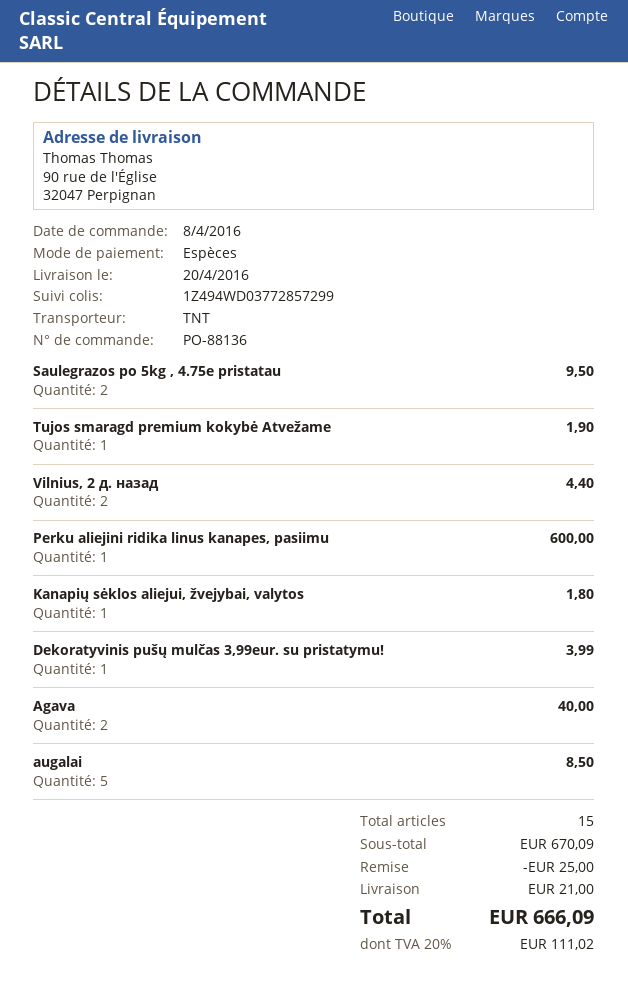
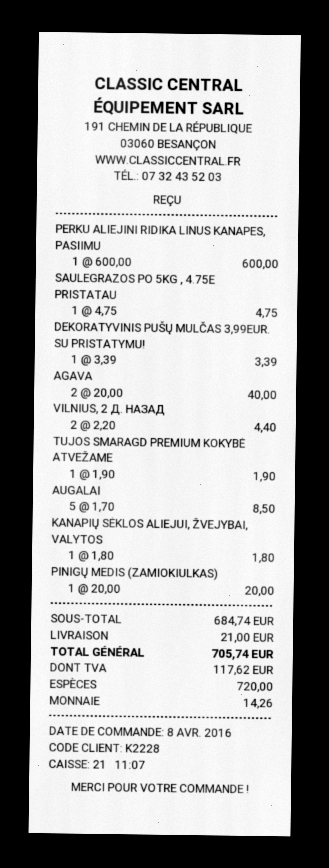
Saulegrazos po 5kg , 4.75e pristatau: 2 for 9.50 -> 1 for 4.75
Dekoratyvinis pušų mulčas 3,99eur. su pristatymu!: 1 for 3.99 -> 1 for 3.39
PINIGŲ MEDIS (ZAMIOKIULKAS): none -> 1 for 20.00
subtotal: 670.09 -> 684.74
discount: 25.00 -> none
tax: 111.02 -> 117.62
total: 666.09 -> 705.74

